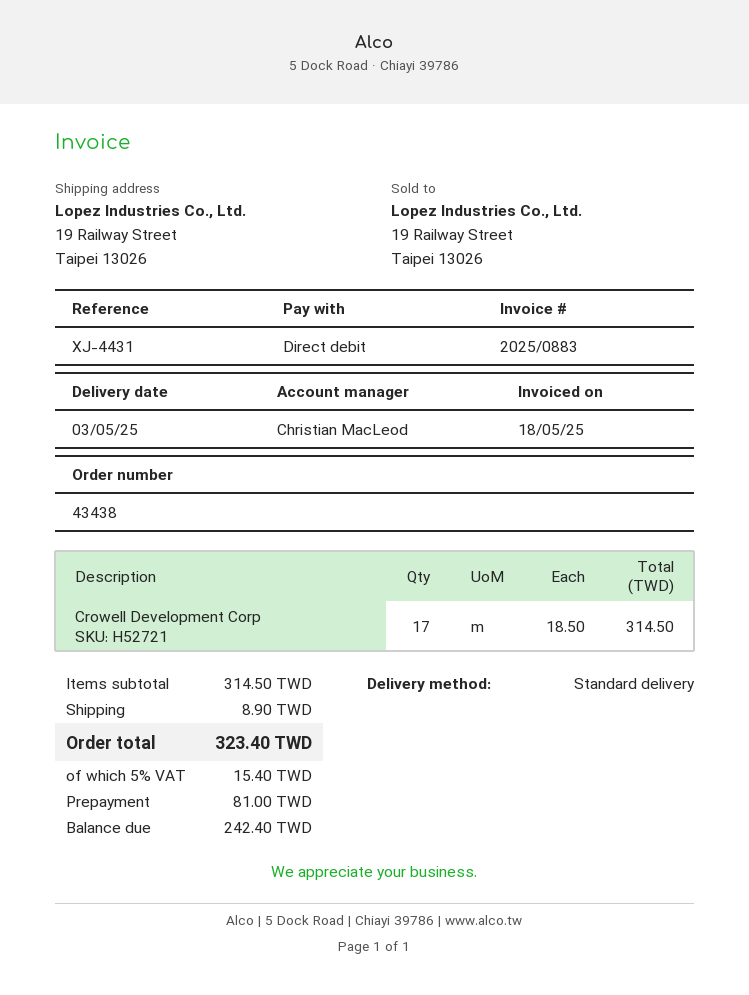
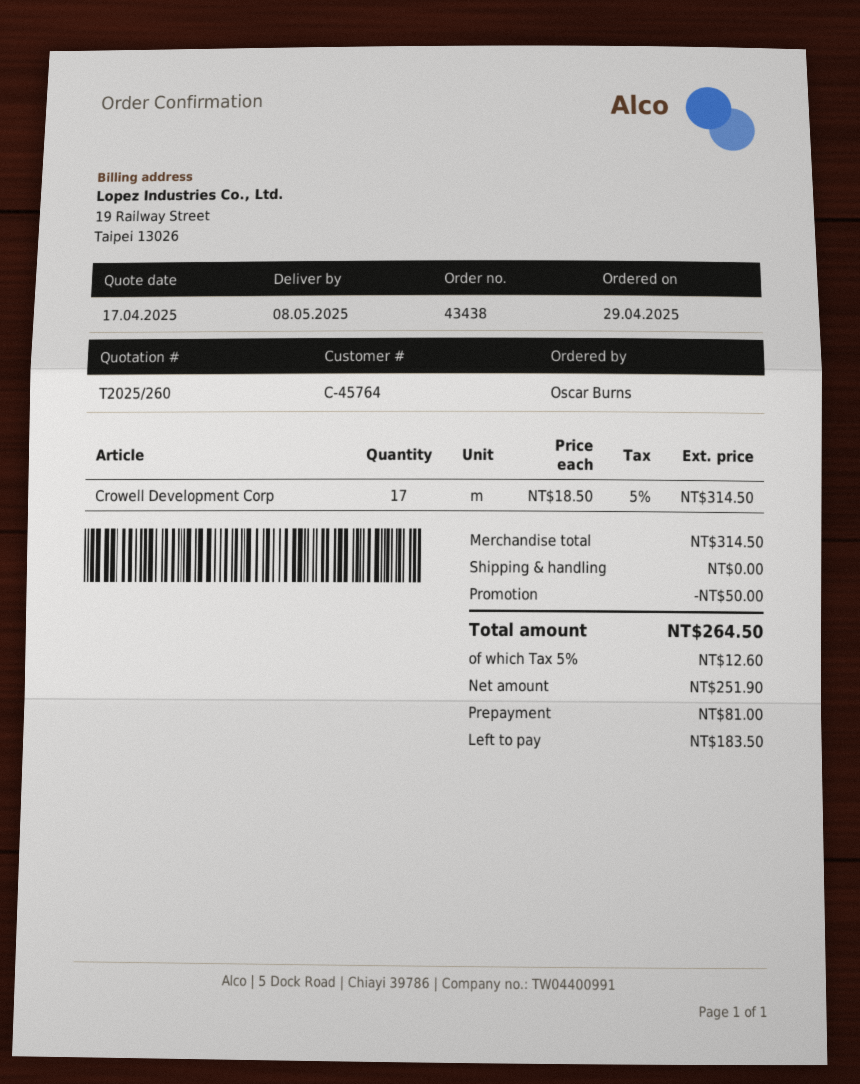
delivery date: 2025-05-03 -> 2025-05-08
discount: none -> 50.00
shipping: 8.90 -> 0.00
tax: 5% = 15.40 -> 5% = 12.60
total: 323.40 -> 264.50
balance: 242.40 -> 183.50

